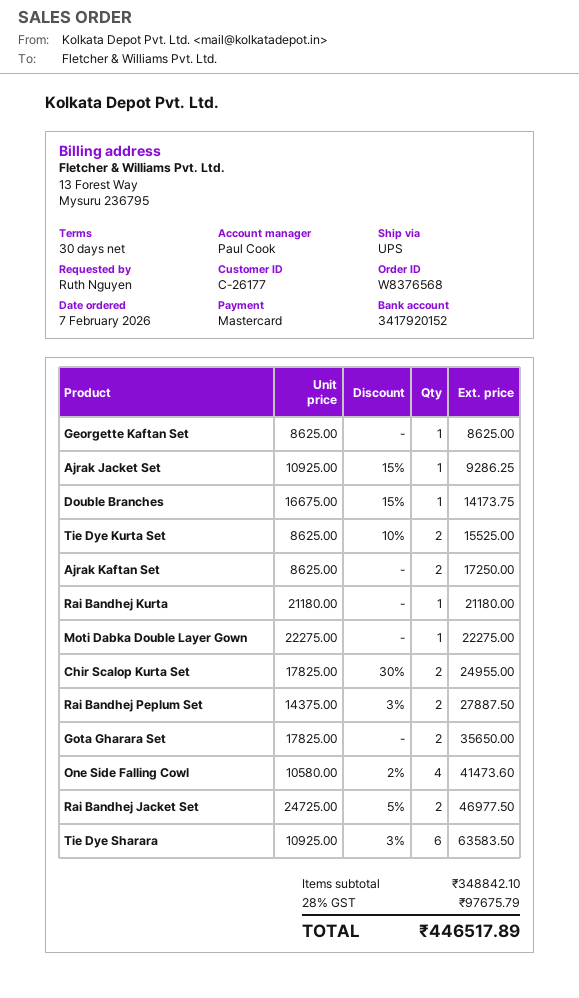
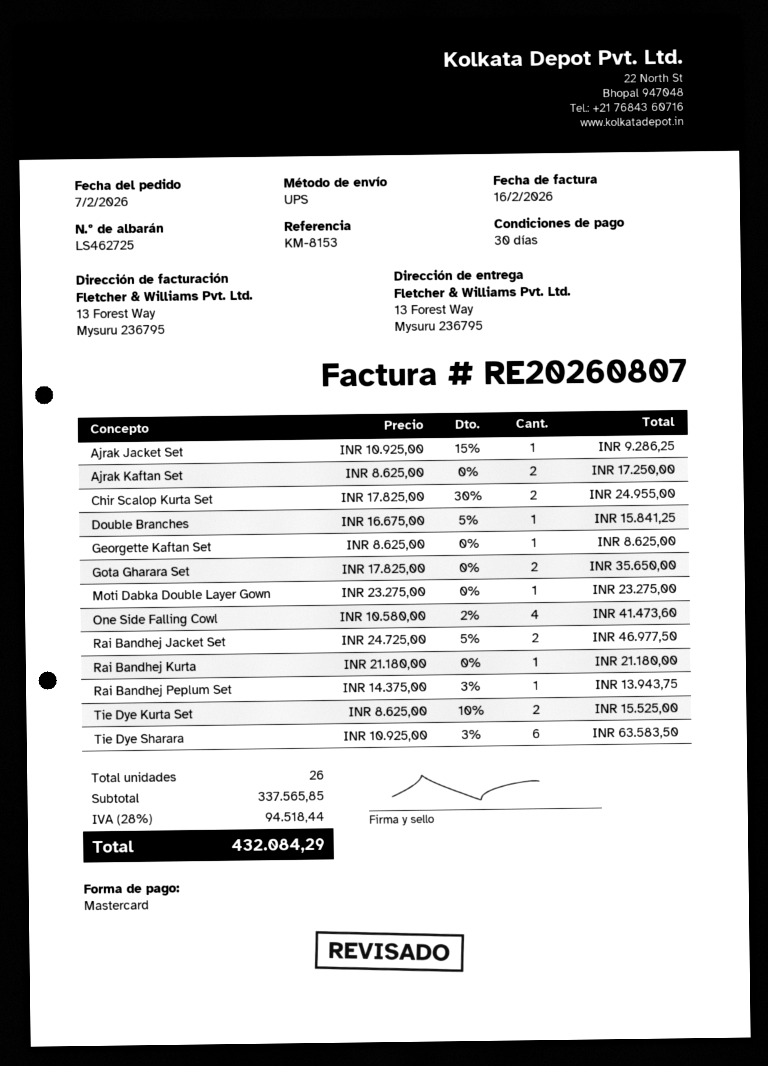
Double Branches: 1 x 16675.00 - 15% = 14173.75 -> 1 x 16675.00 - 5% = 15841.25
Moti Dabka Double Layer Gown: 1 x 22275.00 = 22275.00 -> 1 x 23275.00 = 23275.00
Rai Bandhej Peplum Set: 2 x 14375.00 - 3% = 27887.50 -> 1 x 14375.00 - 3% = 13943.75
subtotal: 348842.10 -> 337565.85
tax: 28% = 97675.79 -> 28% = 94518.44
total: 446517.89 -> 432084.29

